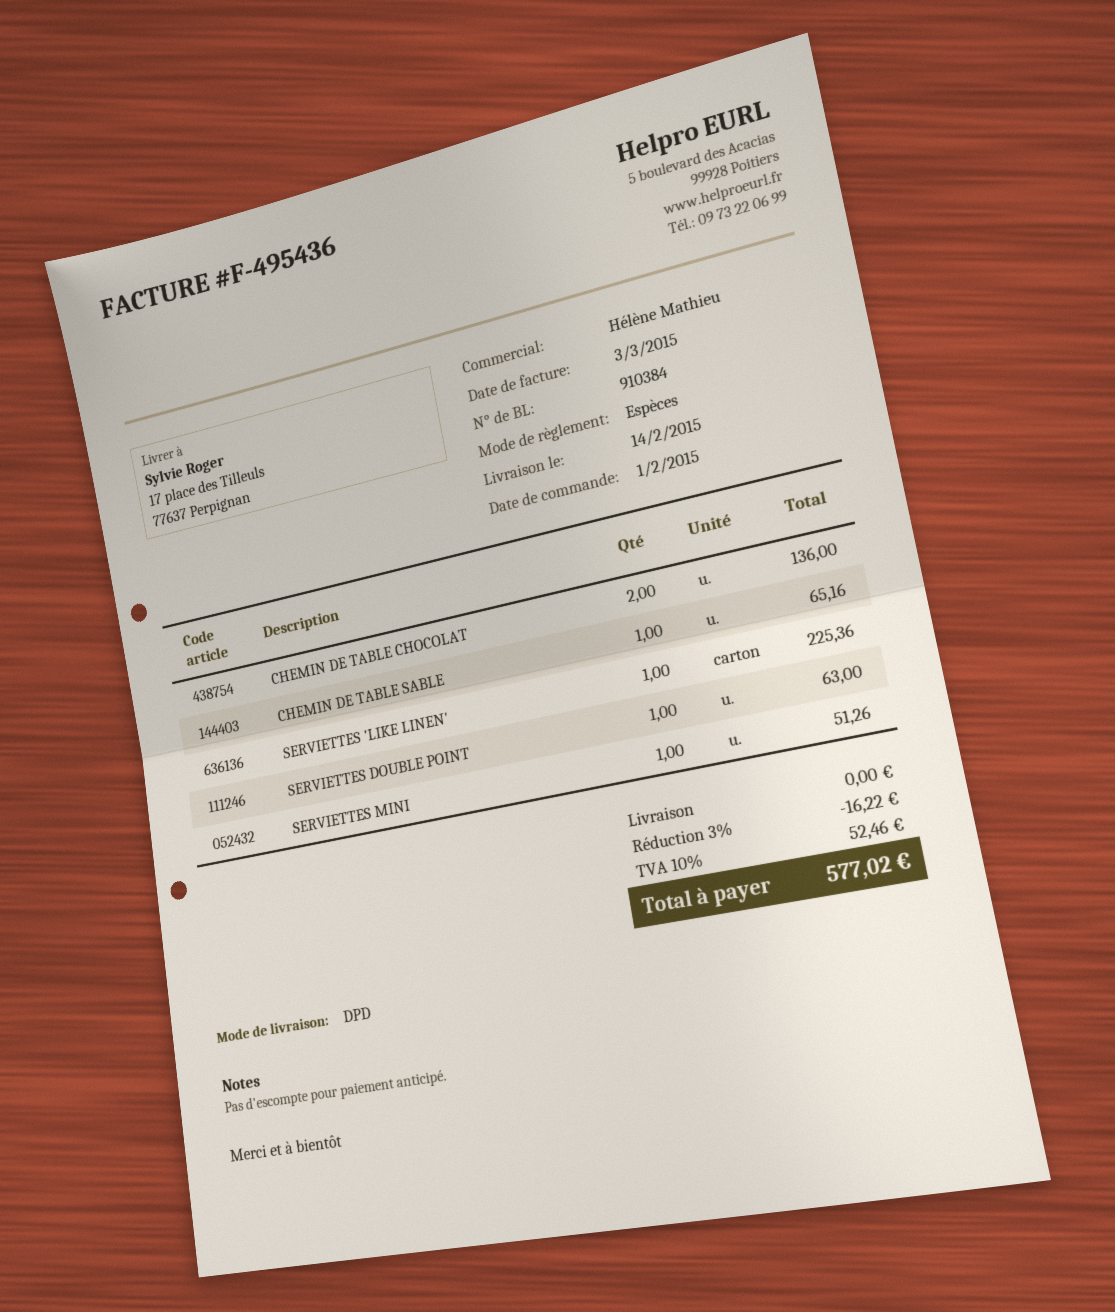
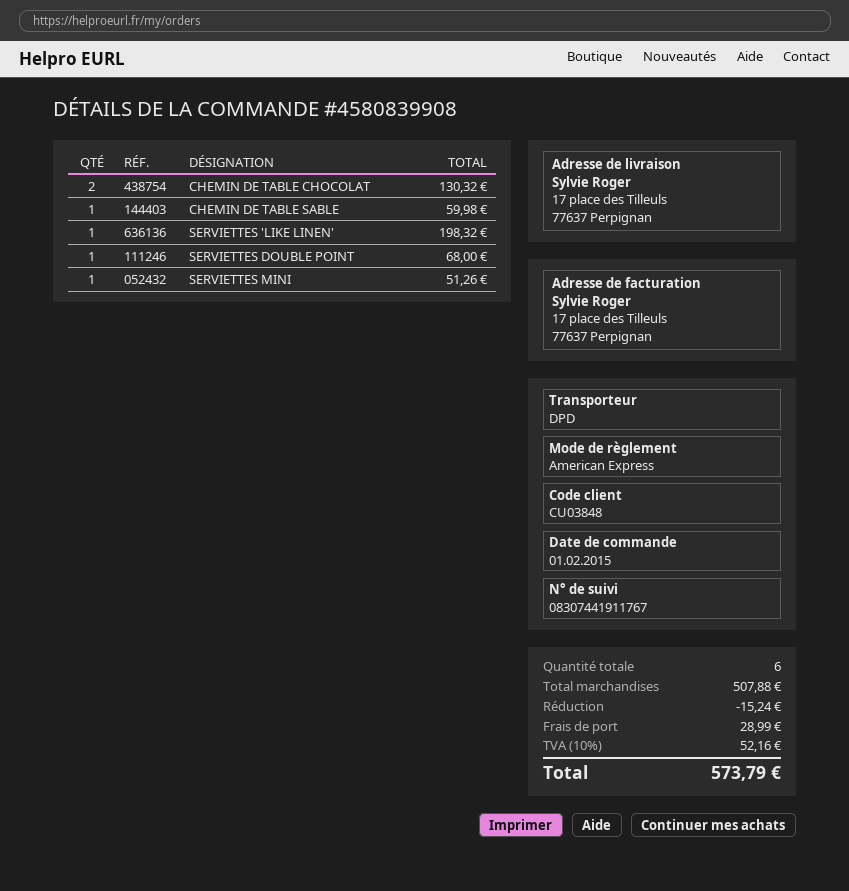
payment method: cash -> American Express
CHEMIN DE TABLE CHOCOLAT: 2 for 136.00 -> 2 for 130.32
CHEMIN DE TABLE SABLE: 1 for 65.16 -> 1 for 59.98
SERVIETTES 'LIKE LINEN': 1 for 225.36 -> 1 for 198.32
SERVIETTES DOUBLE POINT: 1 for 63.00 -> 1 for 68.00
discount: 16.22 -> 15.24
shipping: 0.00 -> 28.99
tax: 10% = 52.46 -> 10% = 52.16
total: 577.02 -> 573.79

